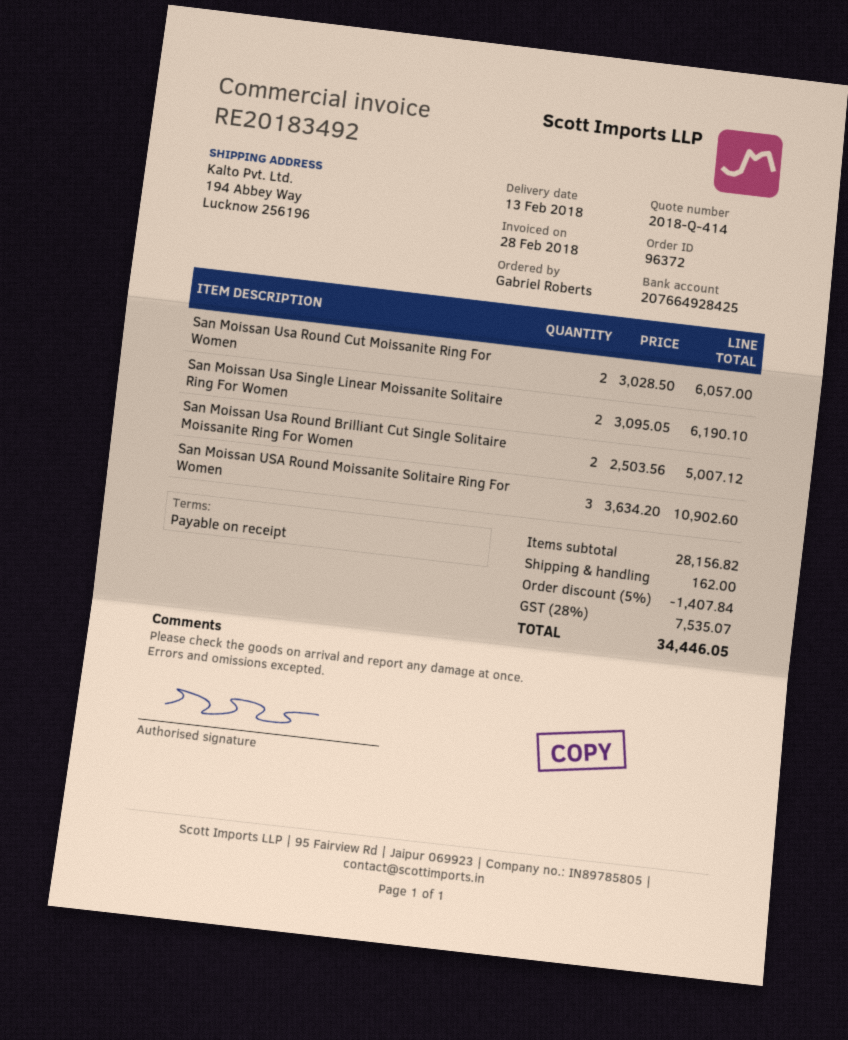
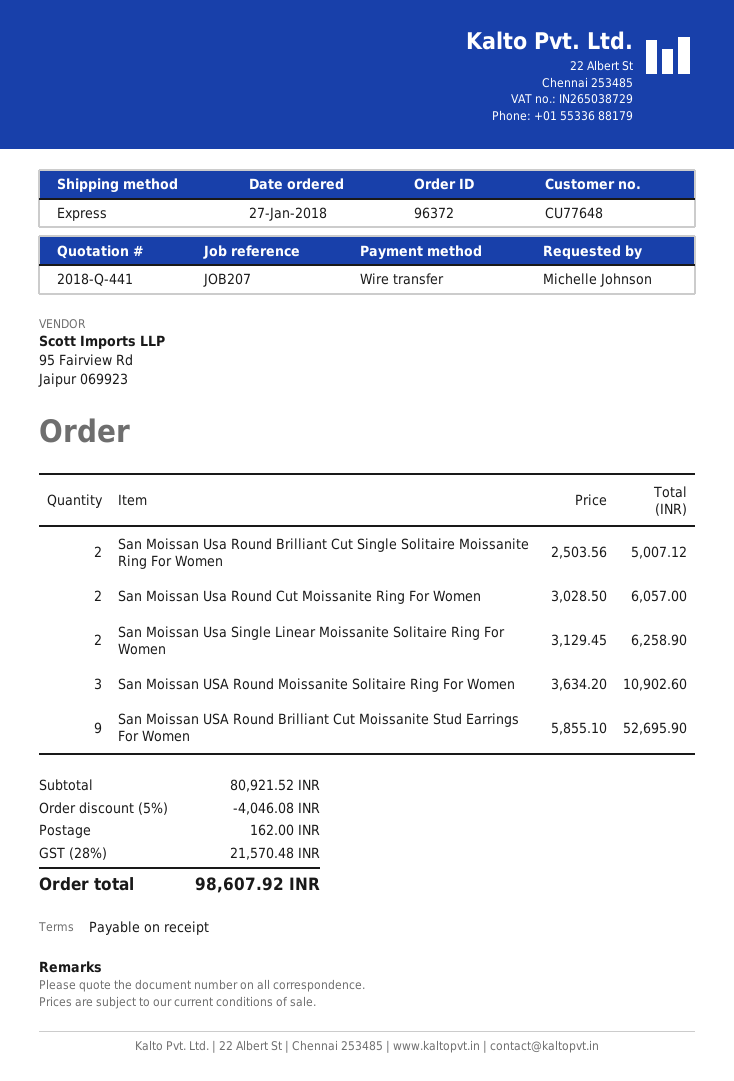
quote number: 2018-Q-414 -> 2018-Q-441
ordered by: Gabriel Roberts -> Michelle Johnson
San Moissan Usa Single Linear Moissanite Solitaire Ring For Women: 2 x 3095.05 = 6190.10 -> 2 x 3129.45 = 6258.90
San Moissan USA Round Brilliant Cut Moissanite Stud Earrings For Women: none -> 9 x 5855.10 = 52695.90
subtotal: 28156.82 -> 80921.52
discount: 5% = 1407.84 -> 5% = 4046.08
tax: 28% = 7535.07 -> 28% = 21570.48
total: 34446.05 -> 98607.92

